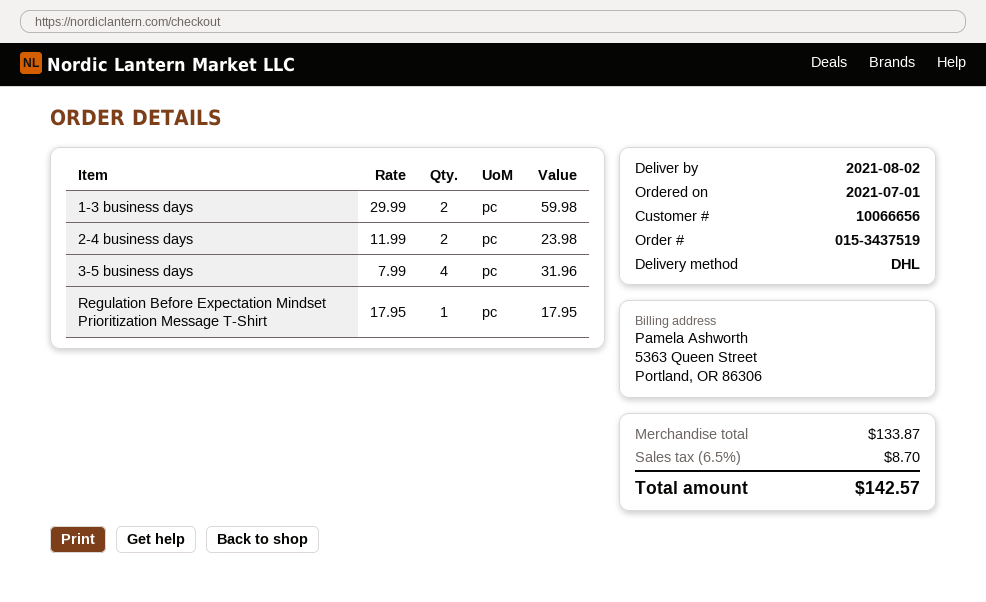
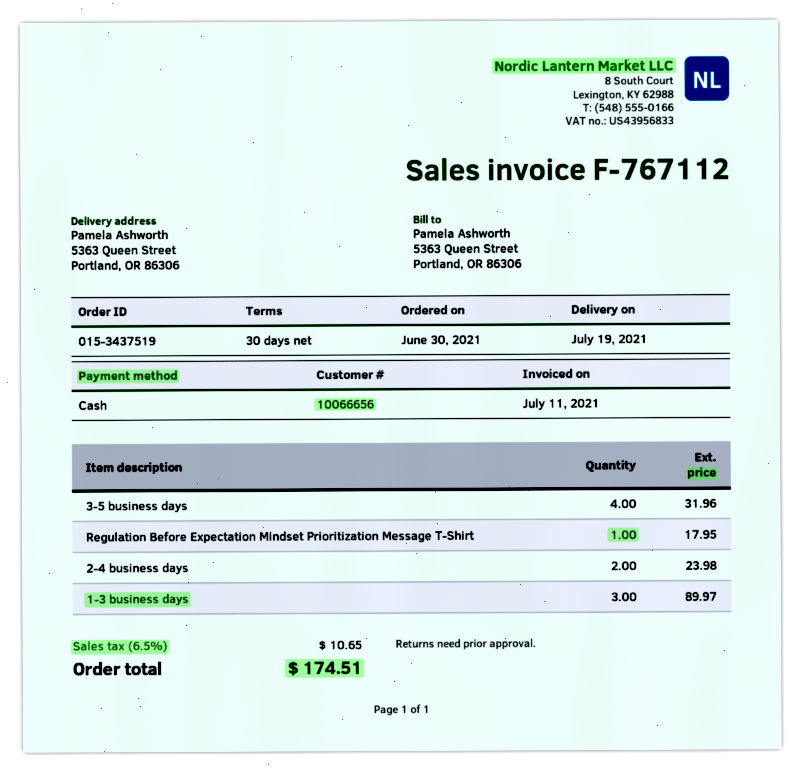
order date: 2021-07-01 -> 2021-06-30
delivery date: 2021-08-02 -> 2021-07-19
1-3 business days: 2 for 59.98 -> 3 for 89.97
tax: 6.5% = 8.70 -> 6.5% = 10.65
total: 142.57 -> 174.51

